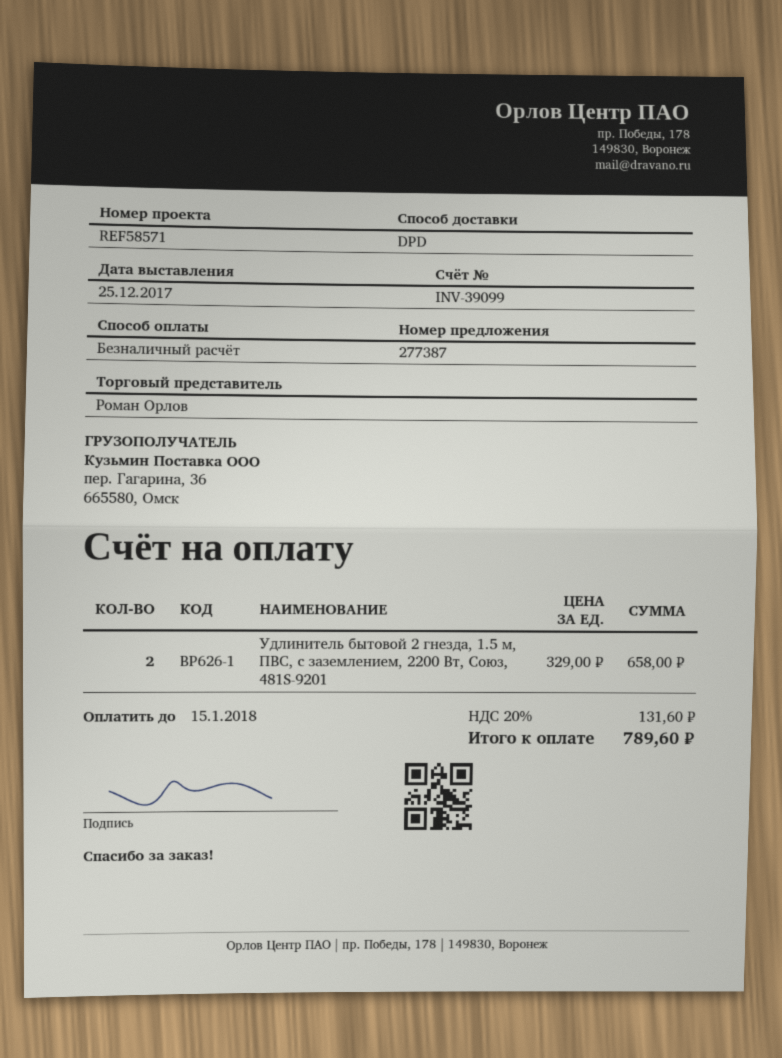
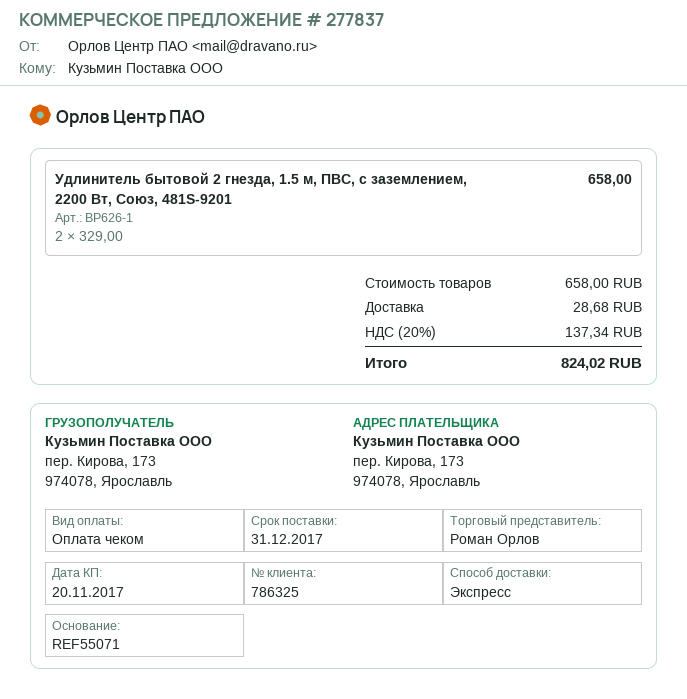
quote number: 277387 -> 277837
reference: REF58571 -> REF55071
payment method: bank transfer -> cheque
shipping method: DPD -> express
ship to: пер. Гагарина, 36, 665580, Омск -> пер. Кирова, 173, 974078, Ярославль
shipping: none -> 28.68
tax: 20% = 131.60 -> 20% = 137.34
total: 789.60 -> 824.02

